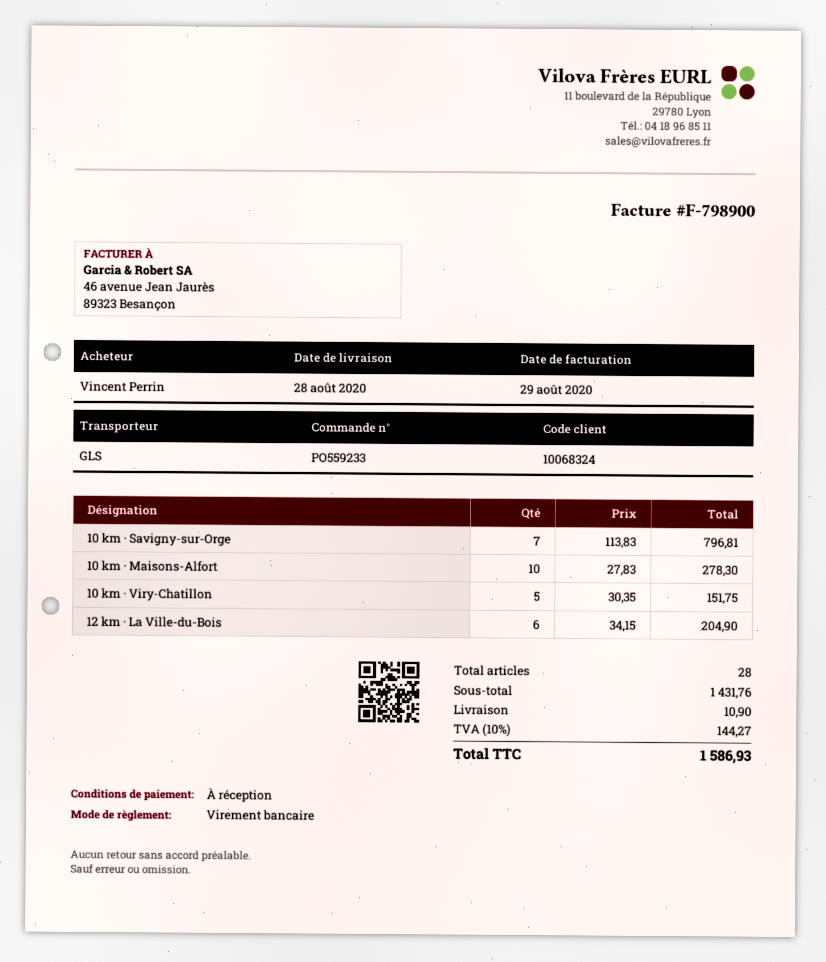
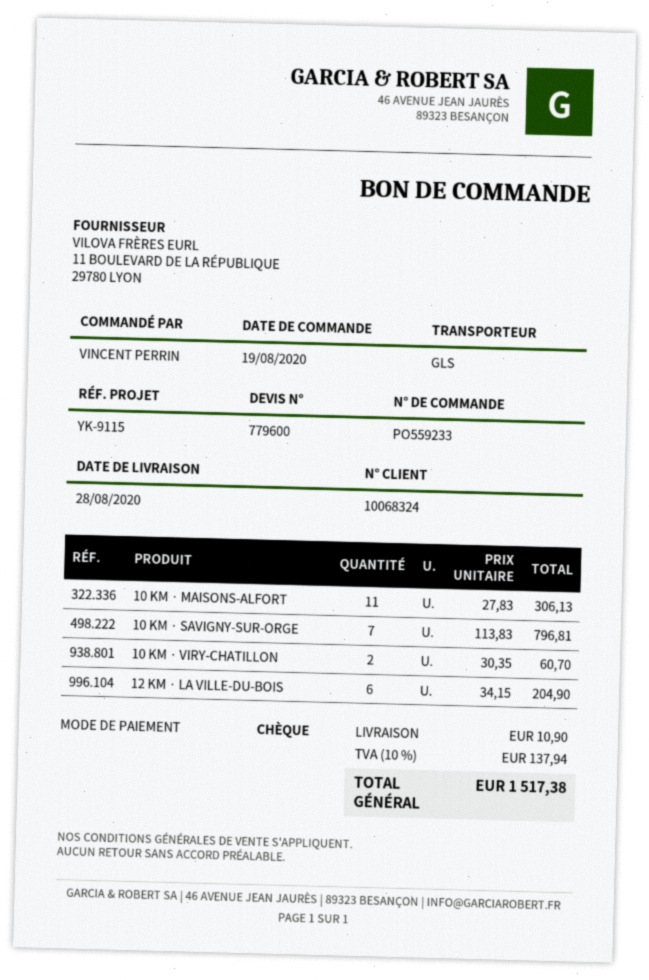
payment method: bank transfer -> cheque
10 km · Maisons-Alfort: 10 x 27.83 = 278.30 -> 11 x 27.83 = 306.13
10 km · Viry-Chatillon: 5 x 30.35 = 151.75 -> 2 x 30.35 = 60.70
tax: 10% = 144.27 -> 10% = 137.94
total: 1586.93 -> 1517.38

